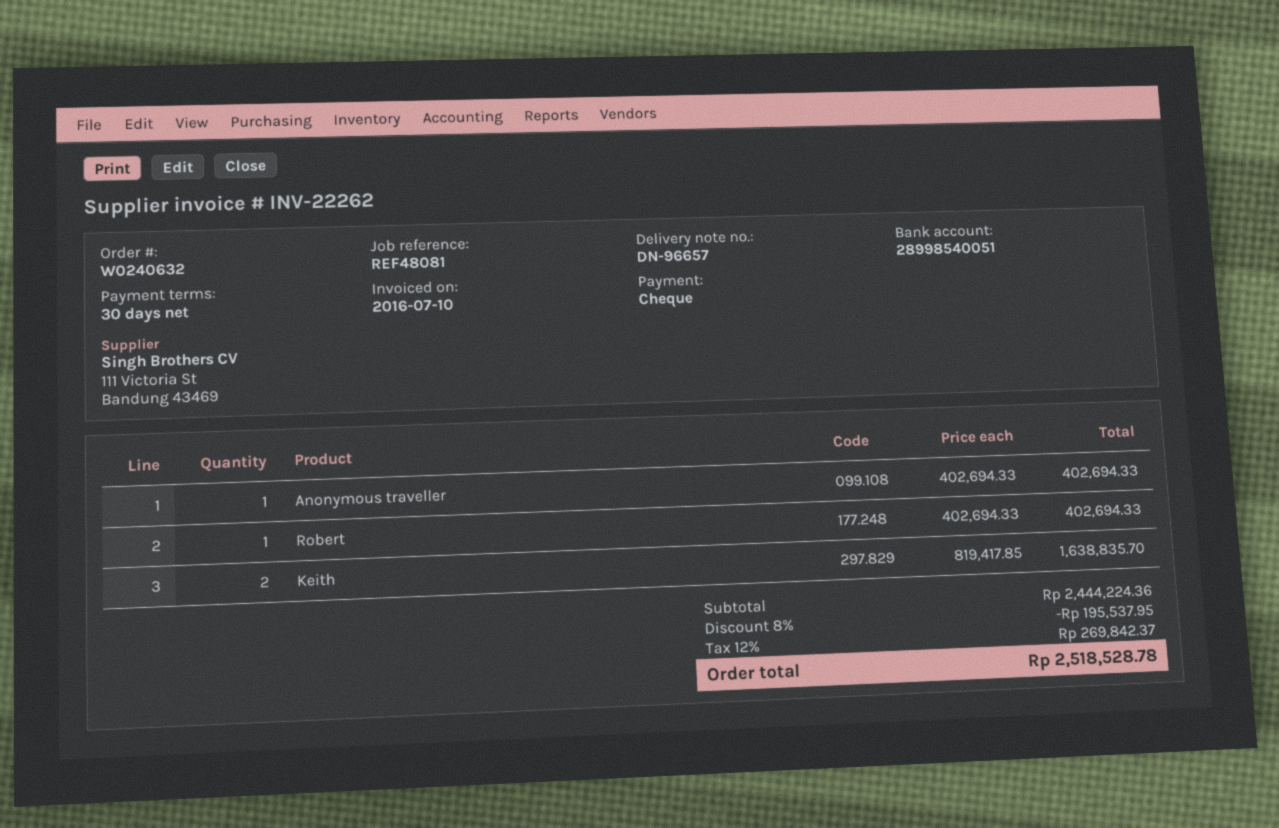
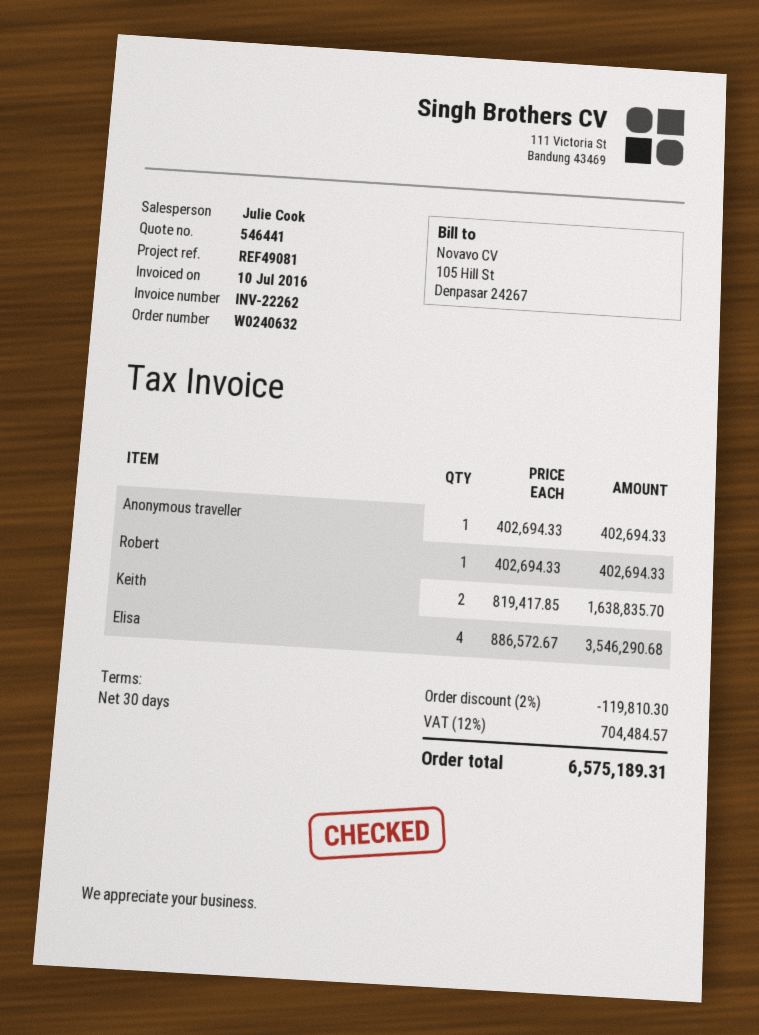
reference: REF48081 -> REF49081
Elisa: none -> 4 x 886572.67 = 3546290.68
discount: 8% = 195537.95 -> 2% = 119810.30
tax: 12% = 269842.37 -> 12% = 704484.57
total: 2518528.78 -> 6575189.31

